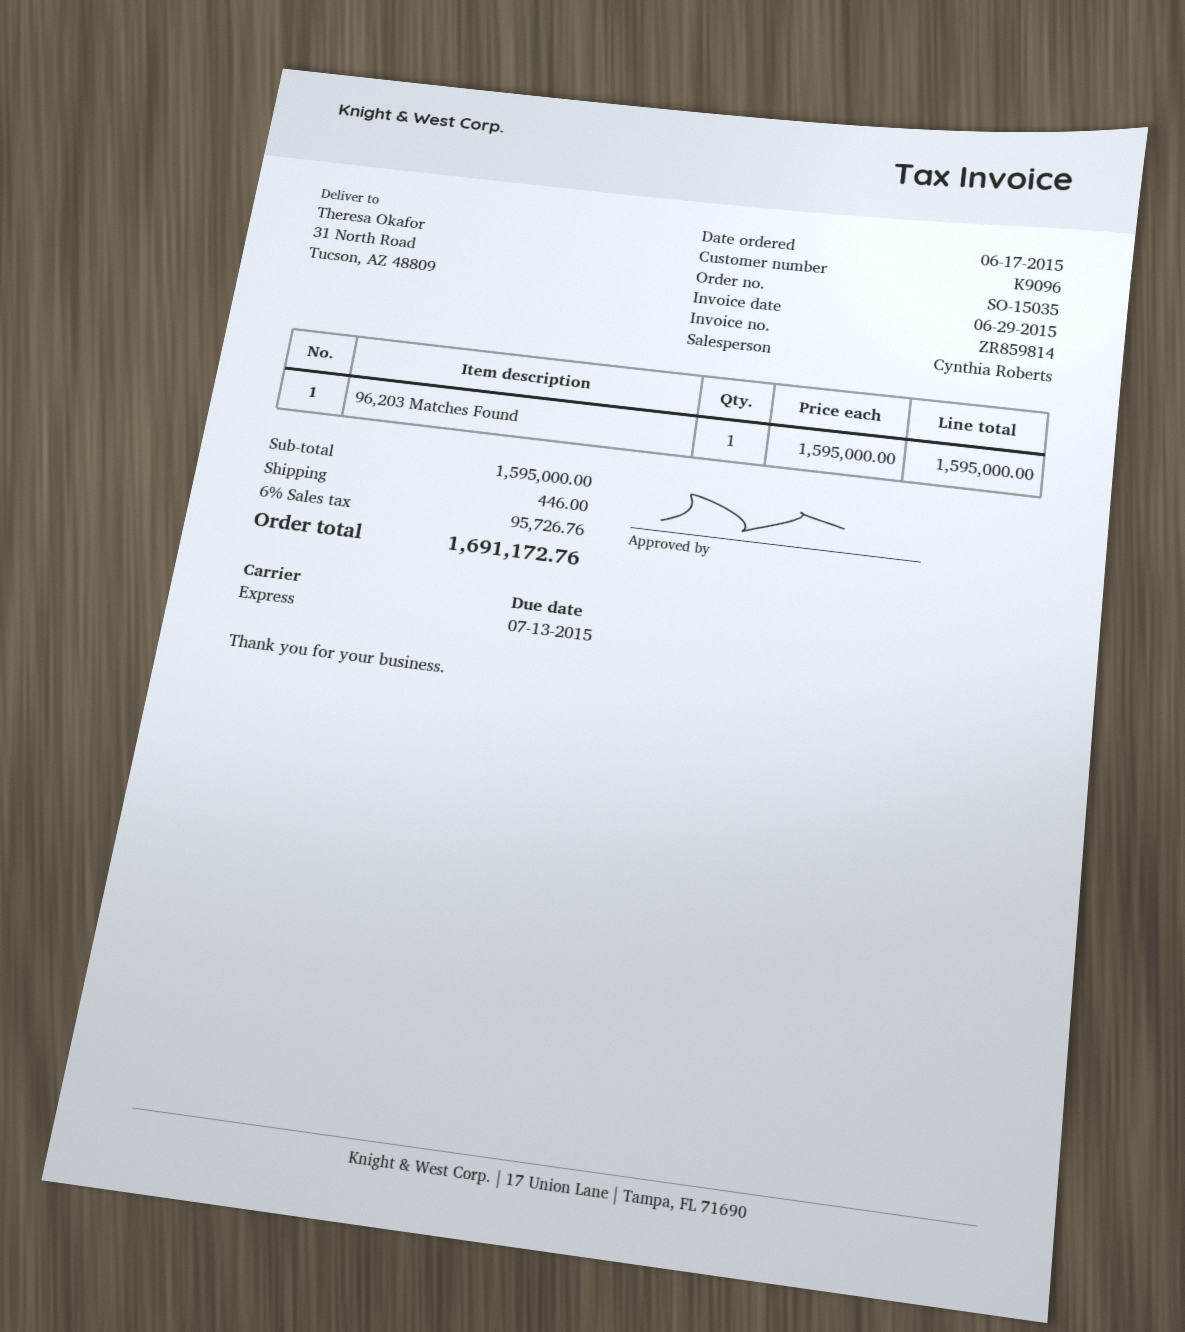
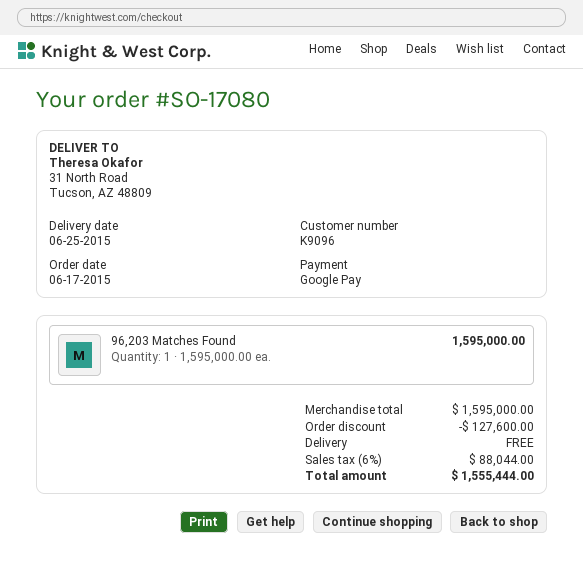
order number: SO-15035 -> SO-17080
discount: none -> 127600.00
shipping: 446.00 -> 0.00
tax: 6% = 95726.76 -> 6% = 88044.00
total: 1691172.76 -> 1555444.00

